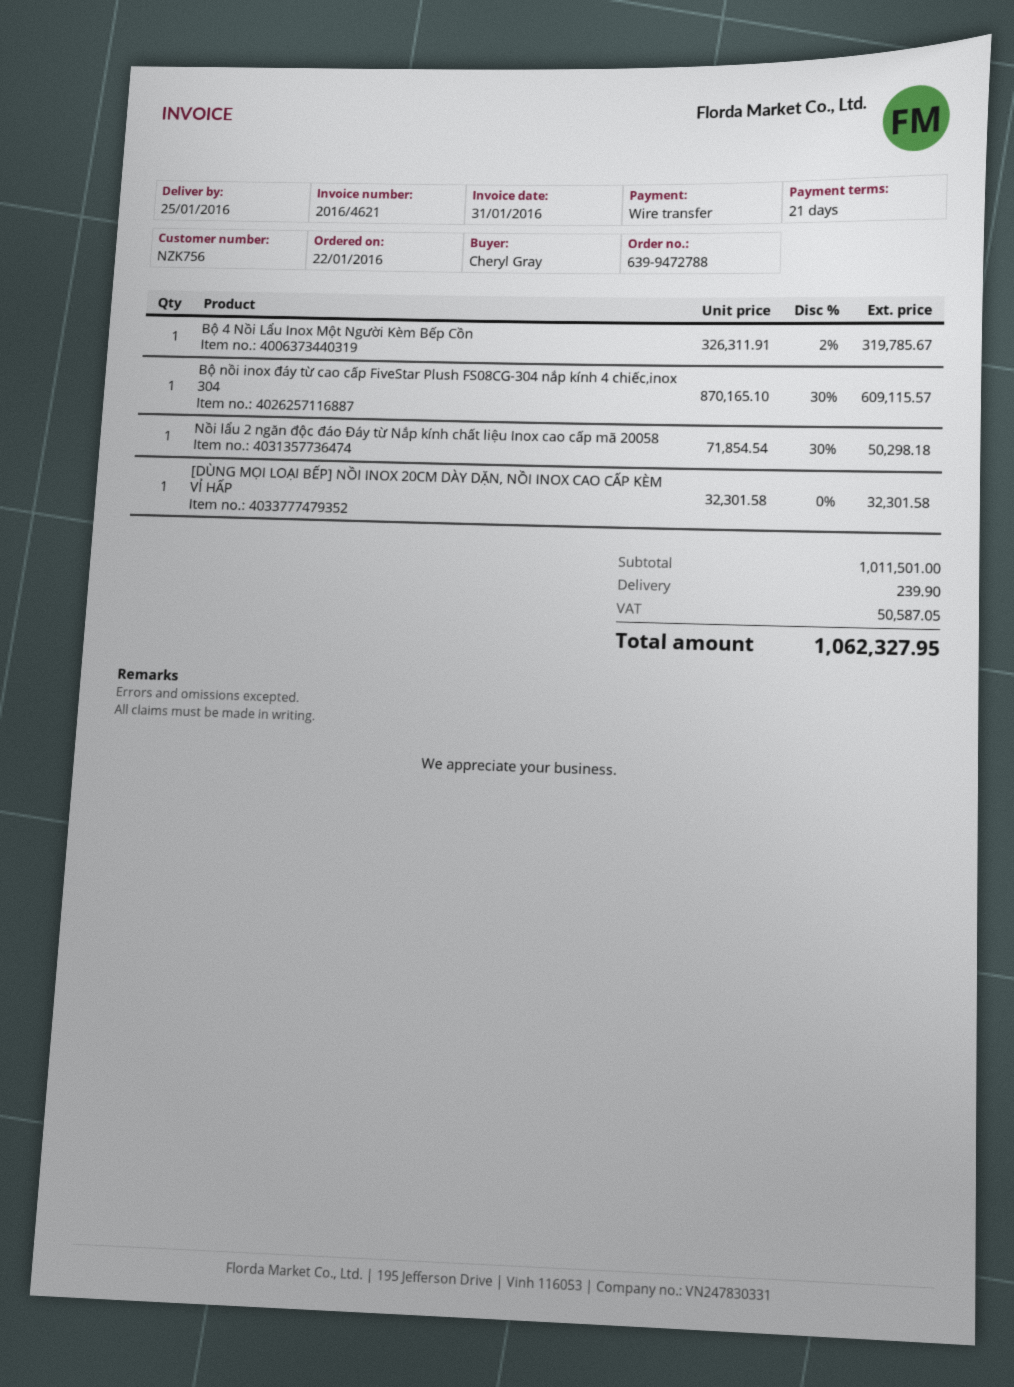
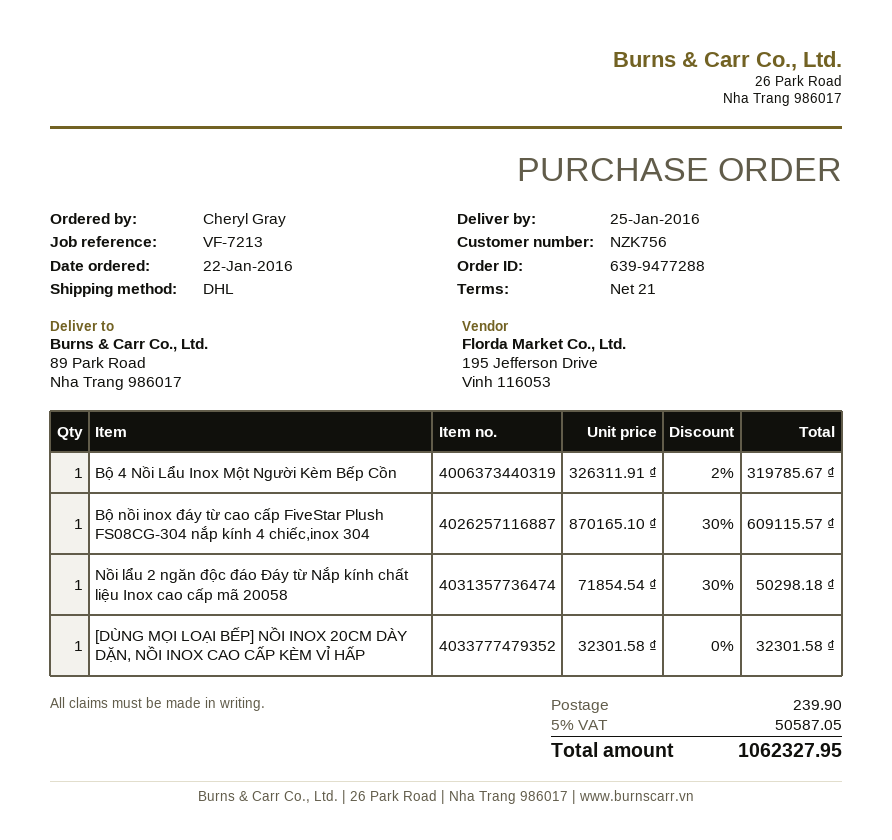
order number: 639-9472788 -> 639-9477288

